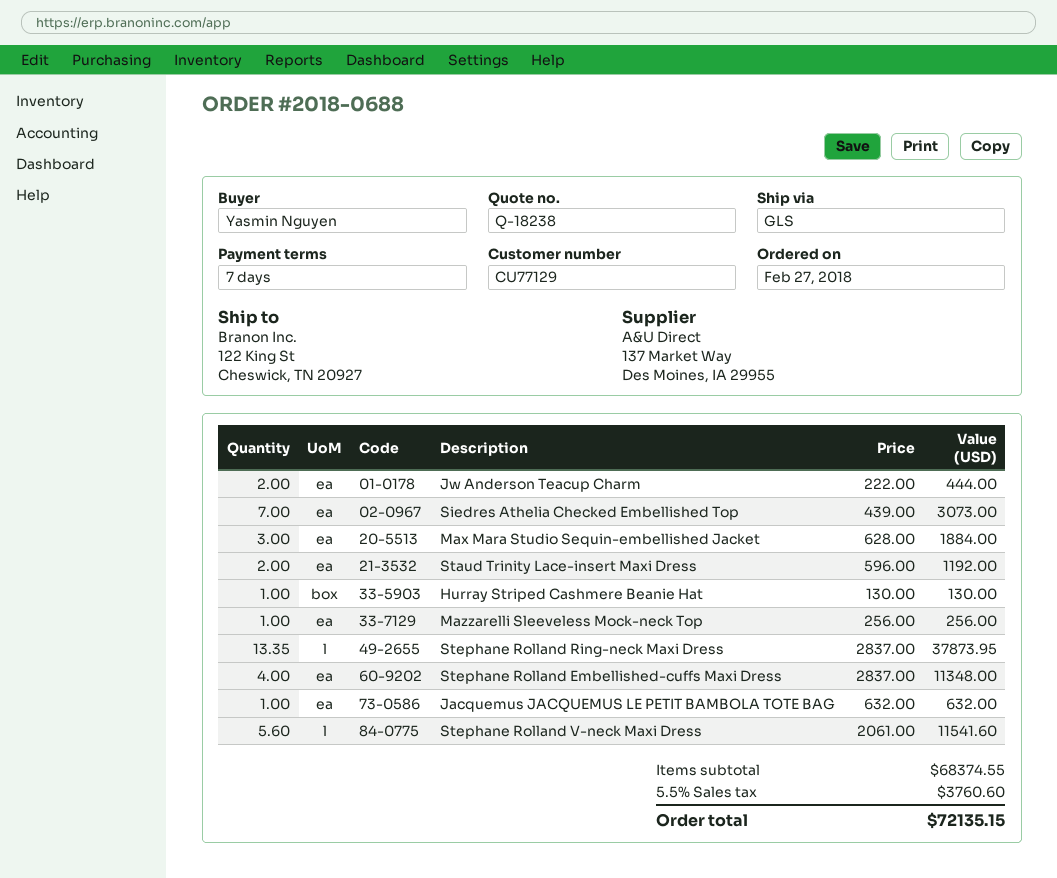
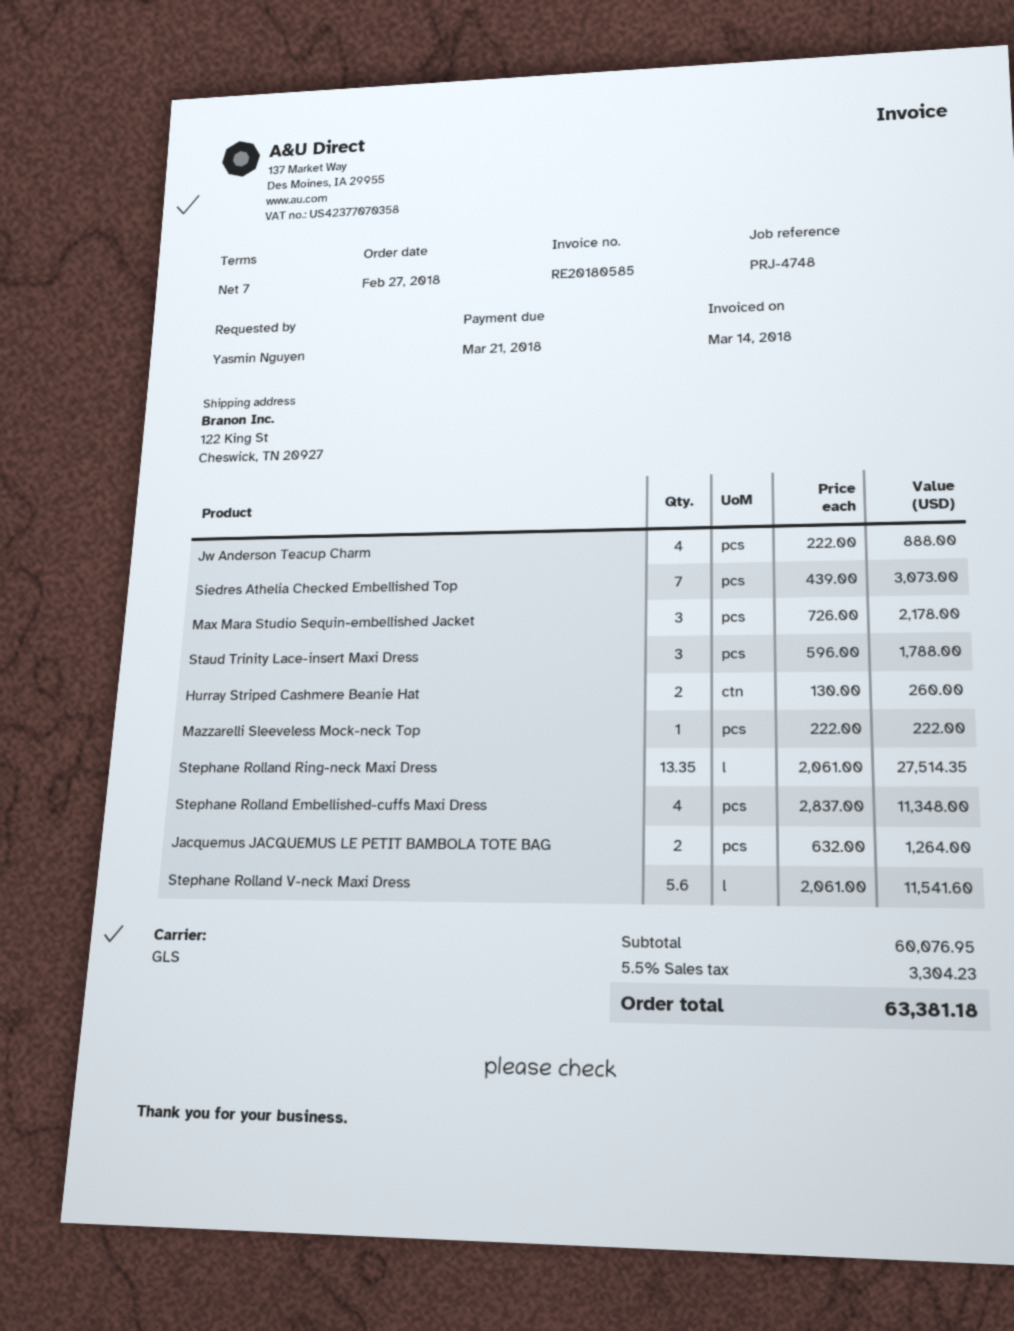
Jw Anderson Teacup Charm: 2 x 222.00 = 444.00 -> 4 x 222.00 = 888.00
Max Mara Studio Sequin-embellished Jacket: 3 x 628.00 = 1884.00 -> 3 x 726.00 = 2178.00
Staud Trinity Lace-insert Maxi Dress: 2 x 596.00 = 1192.00 -> 3 x 596.00 = 1788.00
Hurray Striped Cashmere Beanie Hat: 1 x 130.00 = 130.00 -> 2 x 130.00 = 260.00
Mazzarelli Sleeveless Mock-neck Top: 1 x 256.00 = 256.00 -> 1 x 222.00 = 222.00
Stephane Rolland Ring-neck Maxi Dress: 13.35 x 2837.00 = 37873.95 -> 13.35 x 2061.00 = 27514.35
Jacquemus JACQUEMUS LE PETIT BAMBOLA TOTE BAG: 1 x 632.00 = 632.00 -> 2 x 632.00 = 1264.00
subtotal: 68374.55 -> 60076.95
tax: 5.5% = 3760.60 -> 5.5% = 3304.23
total: 72135.15 -> 63381.18

